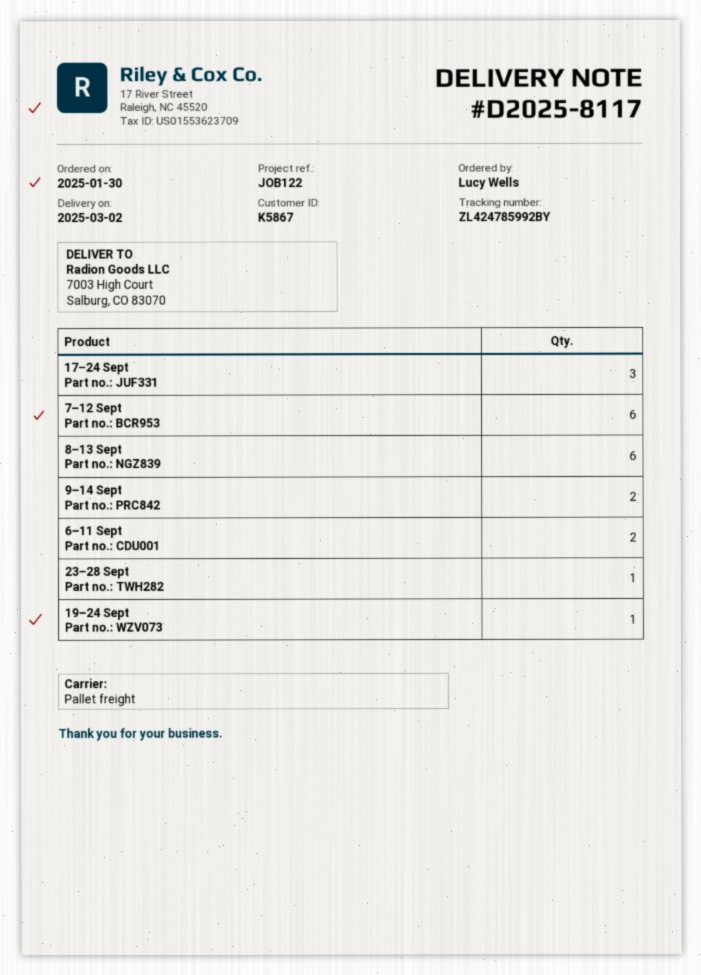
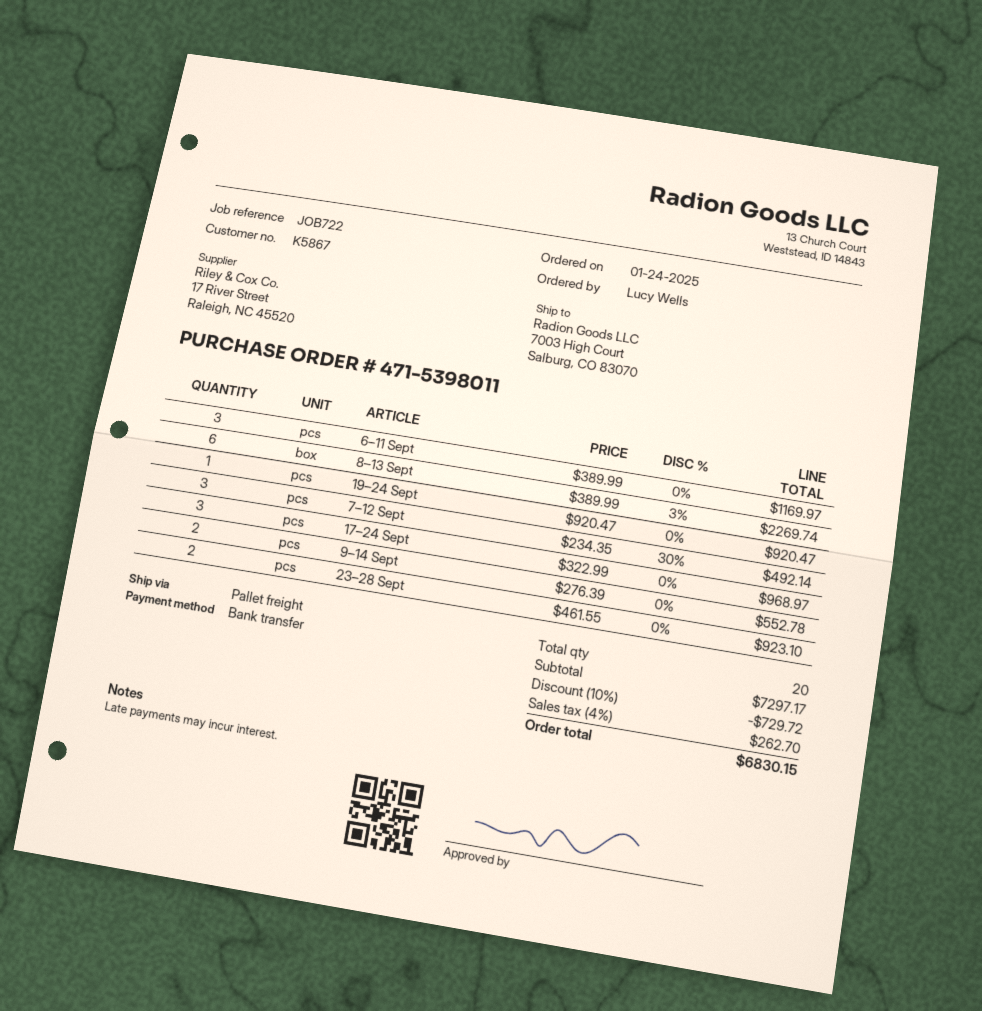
order date: 2025-01-30 -> 2025-01-24
reference: JOB122 -> JOB722
7–12 Sept: 6 -> 3
6–11 Sept: 2 -> 3
23–28 Sept: 1 -> 2

